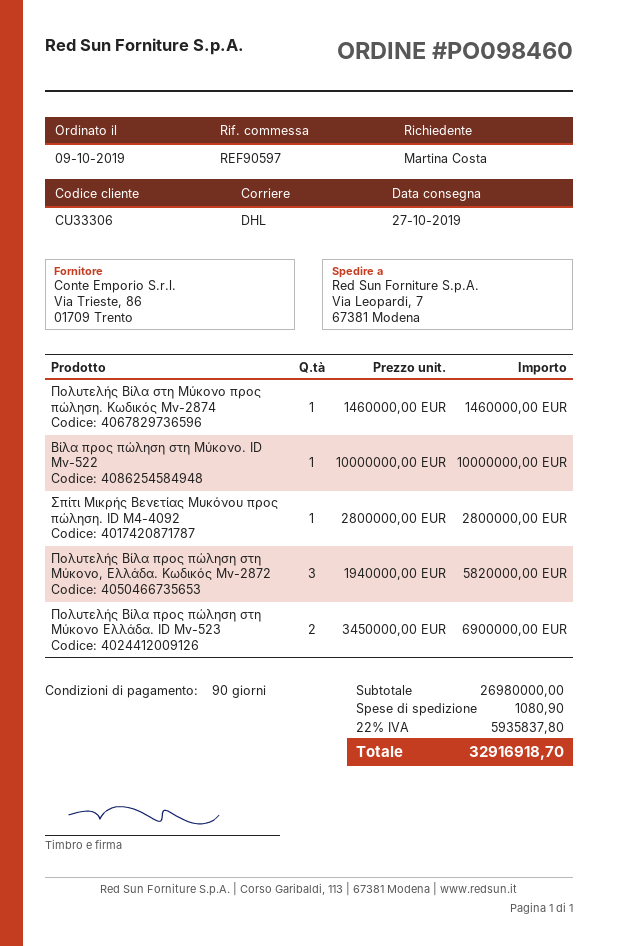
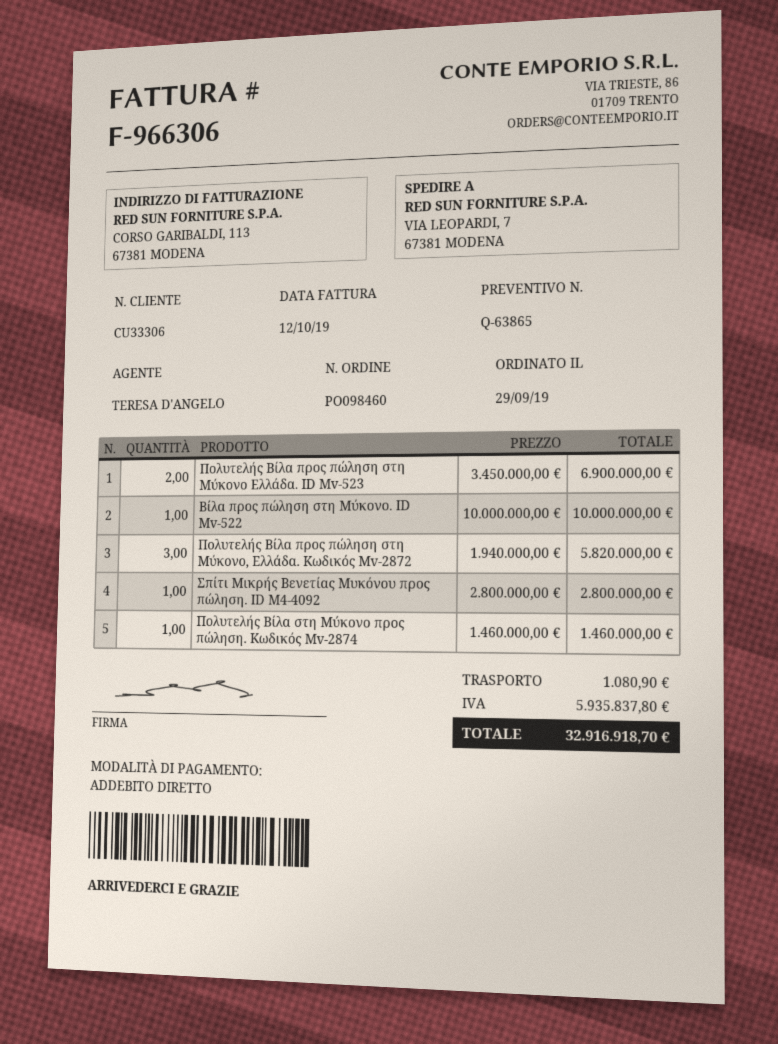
order date: 2019-10-09 -> 2019-09-29

